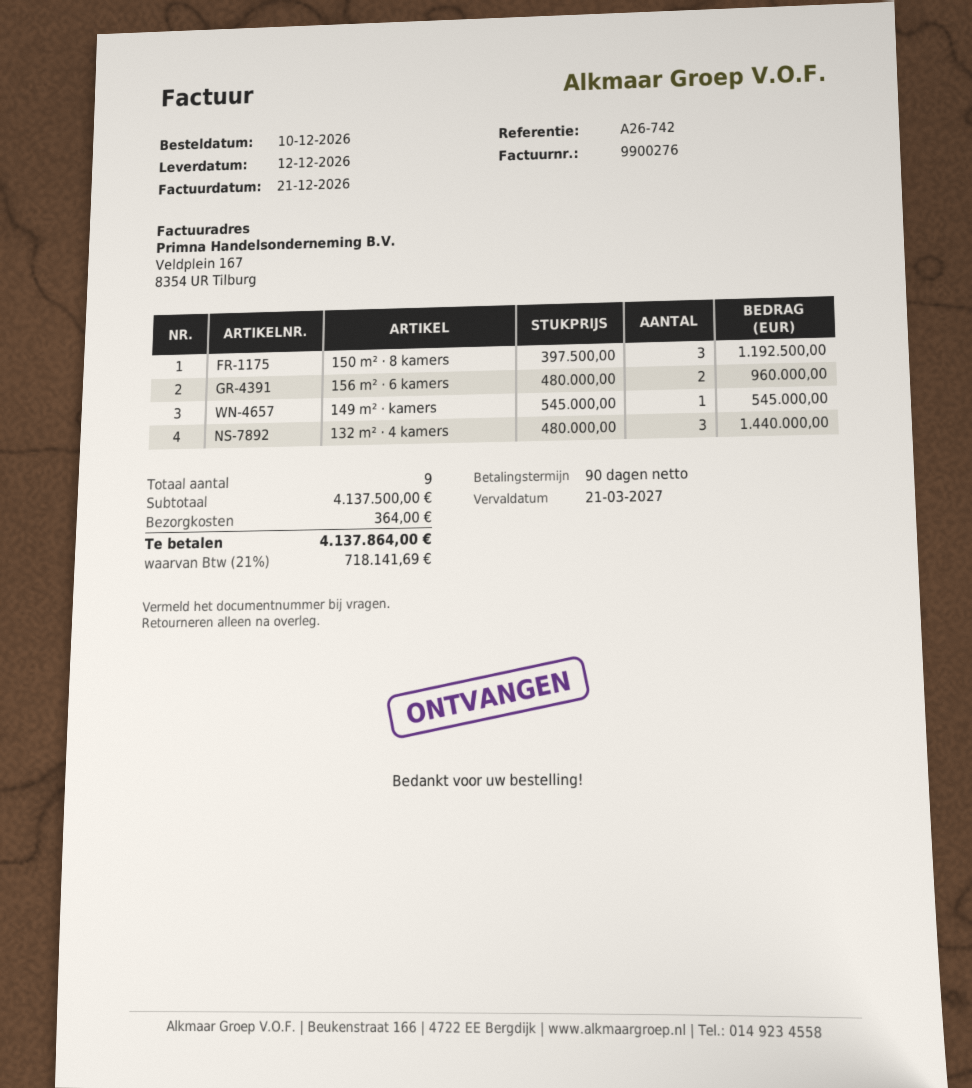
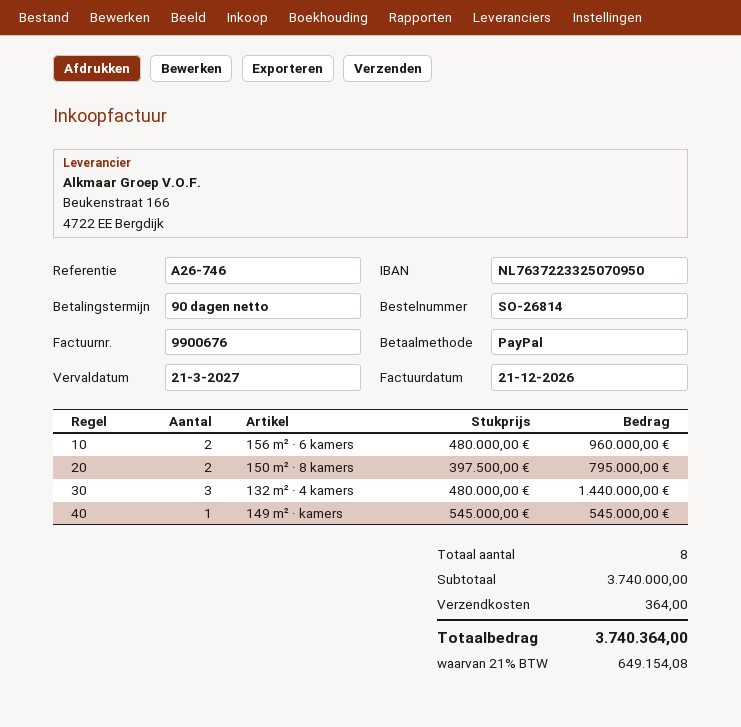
invoice number: 9900276 -> 9900676
reference: A26-742 -> A26-746
150 m² · 8 kamers: 3 x 397500.00 = 1192500.00 -> 2 x 397500.00 = 795000.00
total quantity: 9 -> 8
subtotal: 4137500.00 -> 3740000.00
tax: 21% = 718141.69 -> 21% = 649154.08
total: 4137864.00 -> 3740364.00

